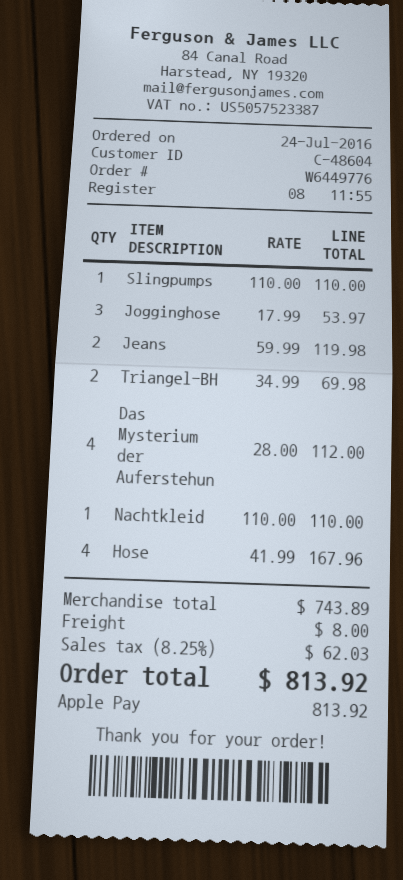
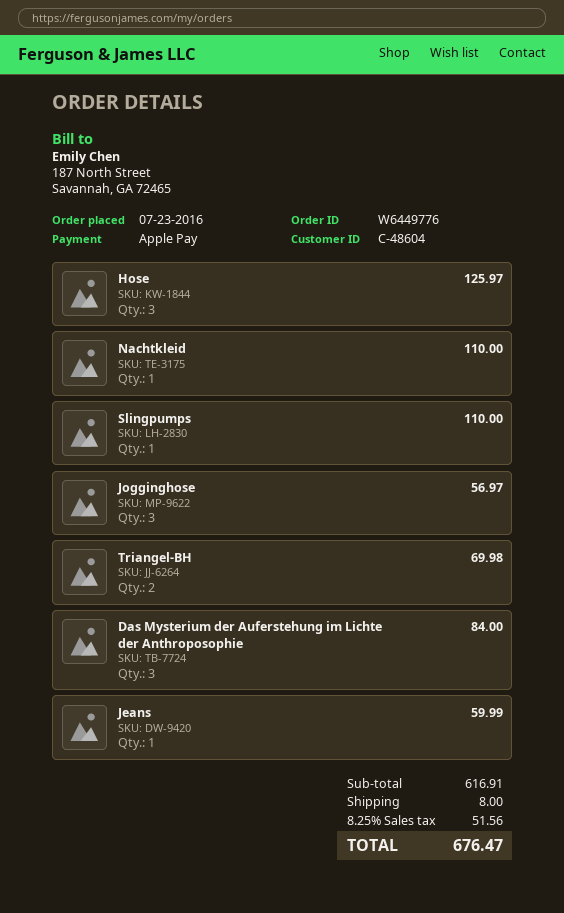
order date: 2016-07-24 -> 2016-07-23
Jogginghose: 3 for 53.97 -> 3 for 56.97
Jeans: 2 for 119.98 -> 1 for 59.99
Das Mysterium der Auferstehun: 4 for 112.00 -> 3 for 84.00
Hose: 4 for 167.96 -> 3 for 125.97
subtotal: 743.89 -> 616.91
tax: 8.25% = 62.03 -> 8.25% = 51.56
total: 813.92 -> 676.47

